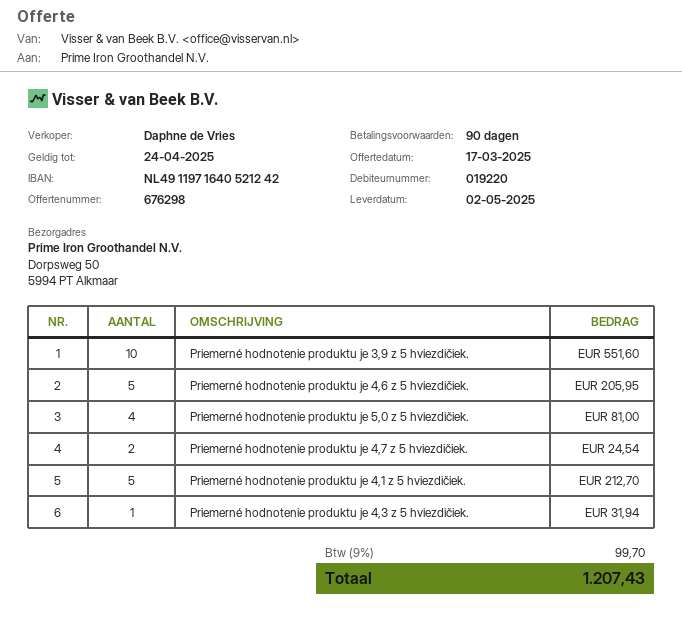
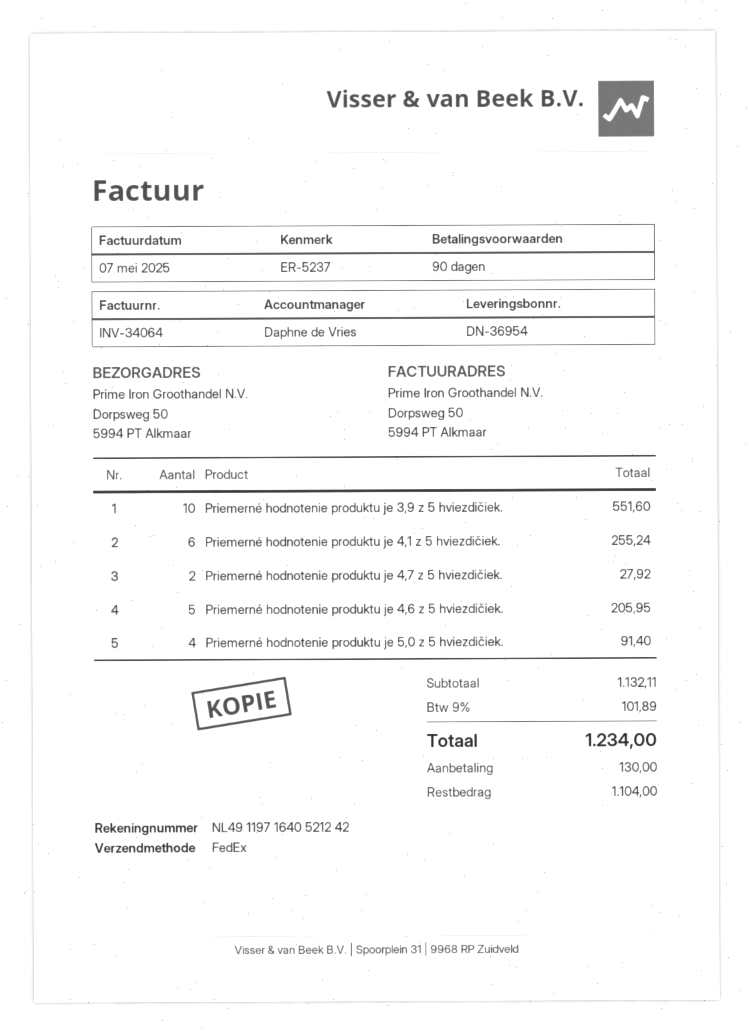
Priemerné hodnotenie produktu je 5,0 z 5 hviezdičiek.: 4 for 81.00 -> 4 for 91.40
Priemerné hodnotenie produktu je 4,7 z 5 hviezdičiek.: 2 for 24.54 -> 2 for 27.92
Priemerné hodnotenie produktu je 4,1 z 5 hviezdičiek.: 5 for 212.70 -> 6 for 255.24
Priemerné hodnotenie produktu je 4,3 z 5 hviezdičiek.: 1 for 31.94 -> none
tax: 9% = 99.70 -> 9% = 101.89
total: 1207.43 -> 1234.00

